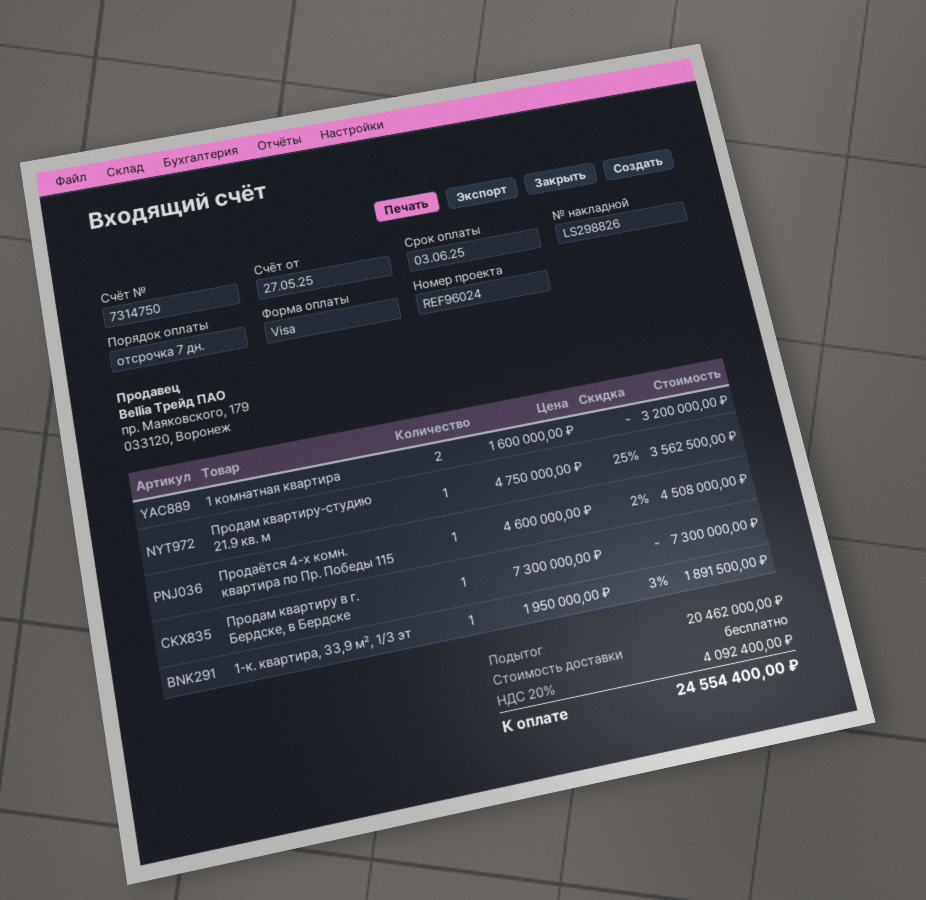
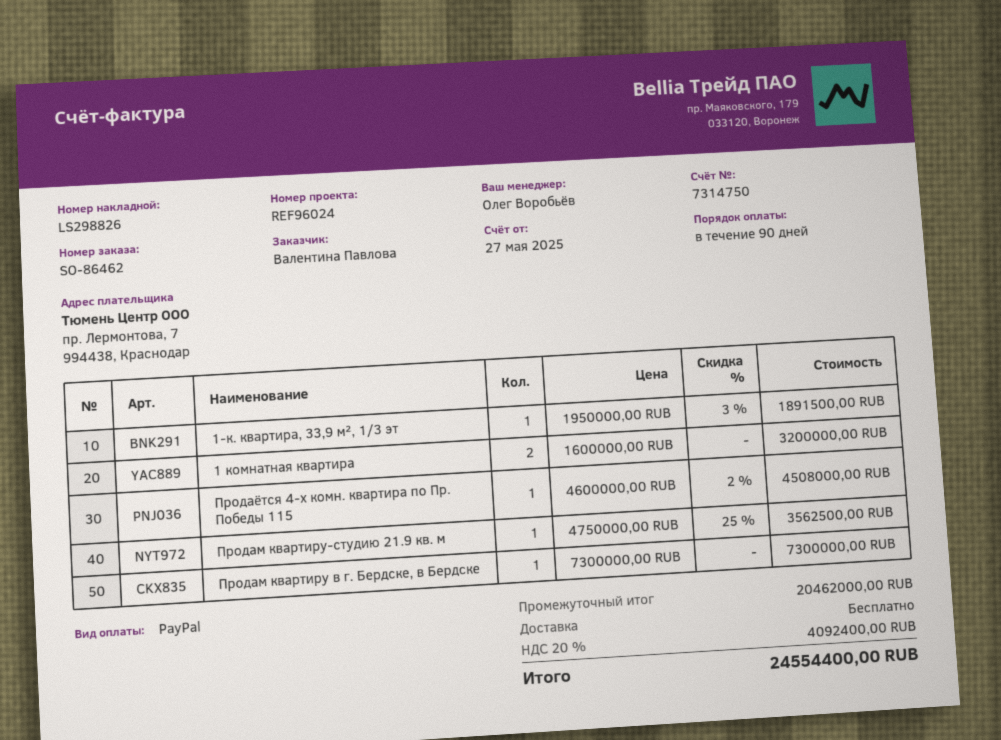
payment terms: 7 days -> 90 days
payment method: Visa -> PayPal

